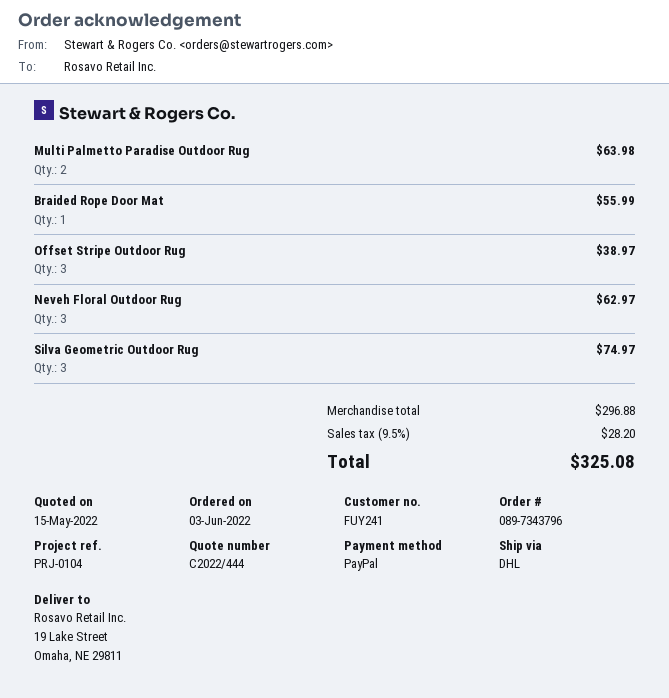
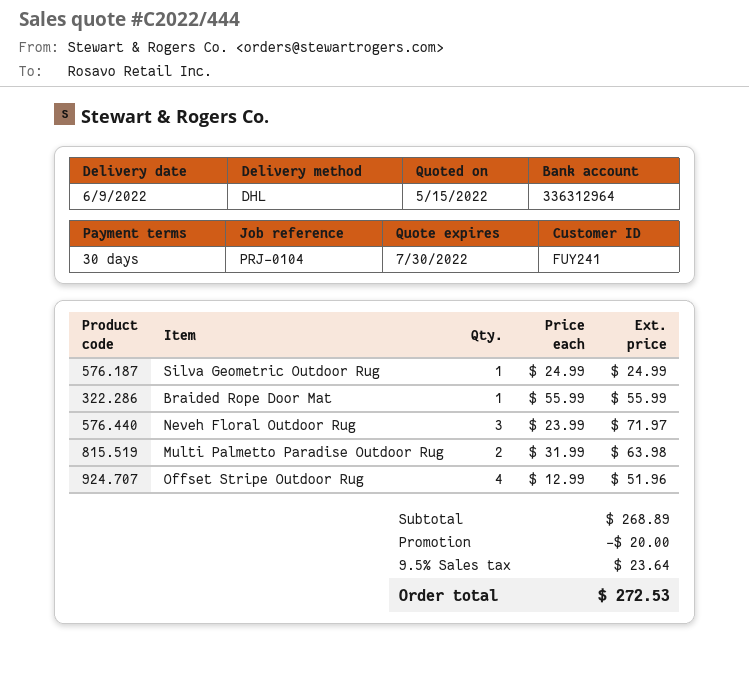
Offset Stripe Outdoor Rug: 3 for 38.97 -> 4 for 51.96
Neveh Floral Outdoor Rug: 3 for 62.97 -> 3 for 71.97
Silva Geometric Outdoor Rug: 3 for 74.97 -> 1 for 24.99
subtotal: 296.88 -> 268.89
discount: none -> 20.00
tax: 9.5% = 28.20 -> 9.5% = 23.64
total: 325.08 -> 272.53

